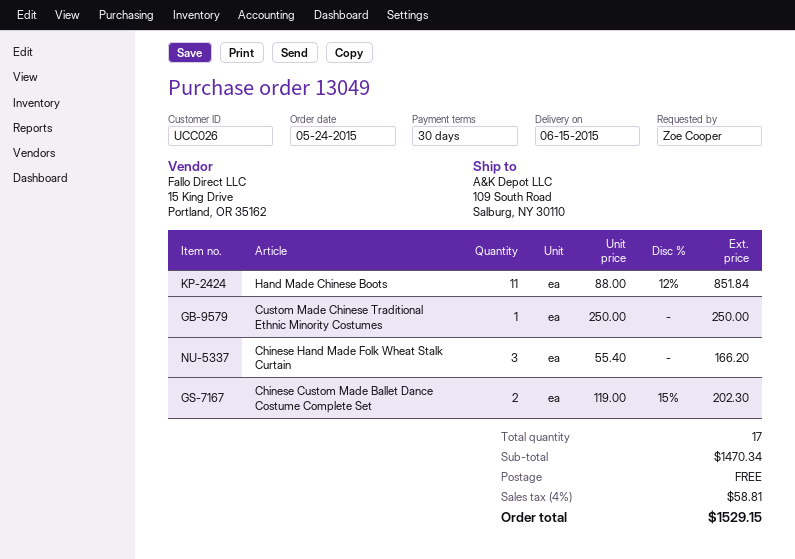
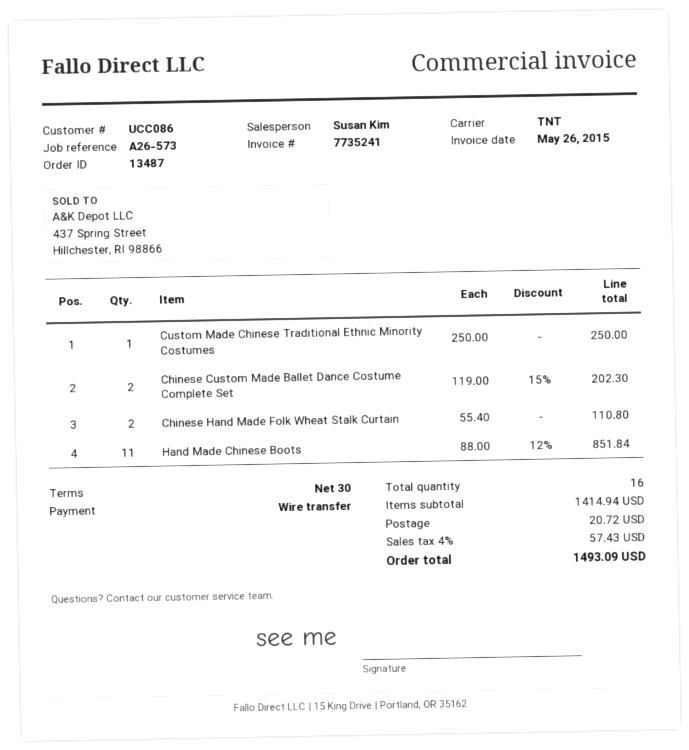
order number: 13049 -> 13487
customer number: UCC026 -> UCC086
Chinese Hand Made Folk Wheat Stalk Curtain: 3 x 55.40 = 166.20 -> 2 x 55.40 = 110.80
total quantity: 17 -> 16
subtotal: 1470.34 -> 1414.94
shipping: 0.00 -> 20.72
tax: 4% = 58.81 -> 4% = 57.43
total: 1529.15 -> 1493.09

